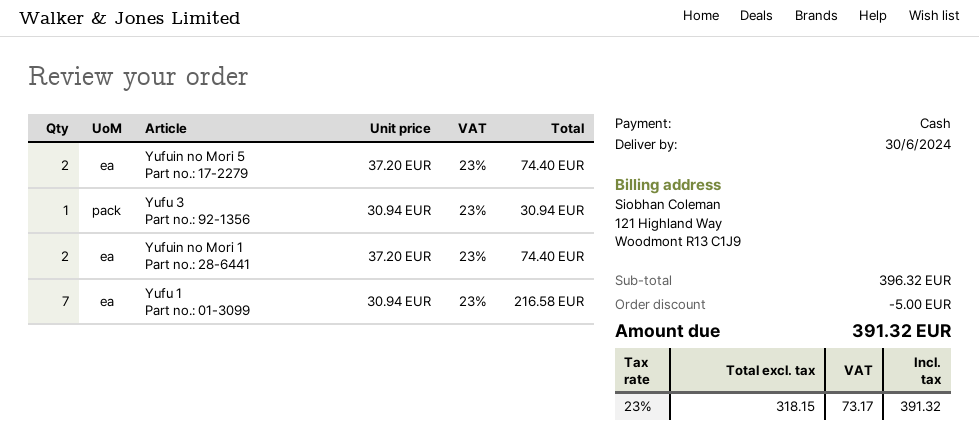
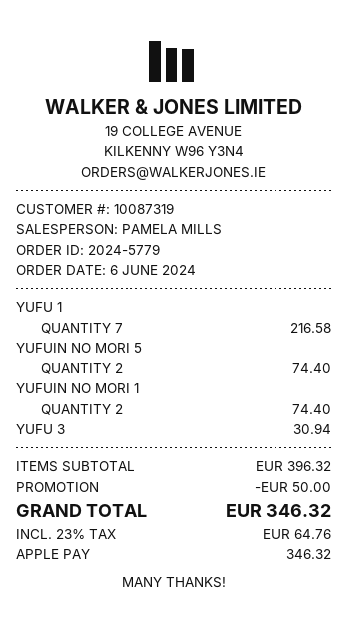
payment method: cash -> Apple Pay
discount: 5.00 -> 50.00
tax: 23% = 73.17 -> 23% = 64.76
total: 391.32 -> 346.32

